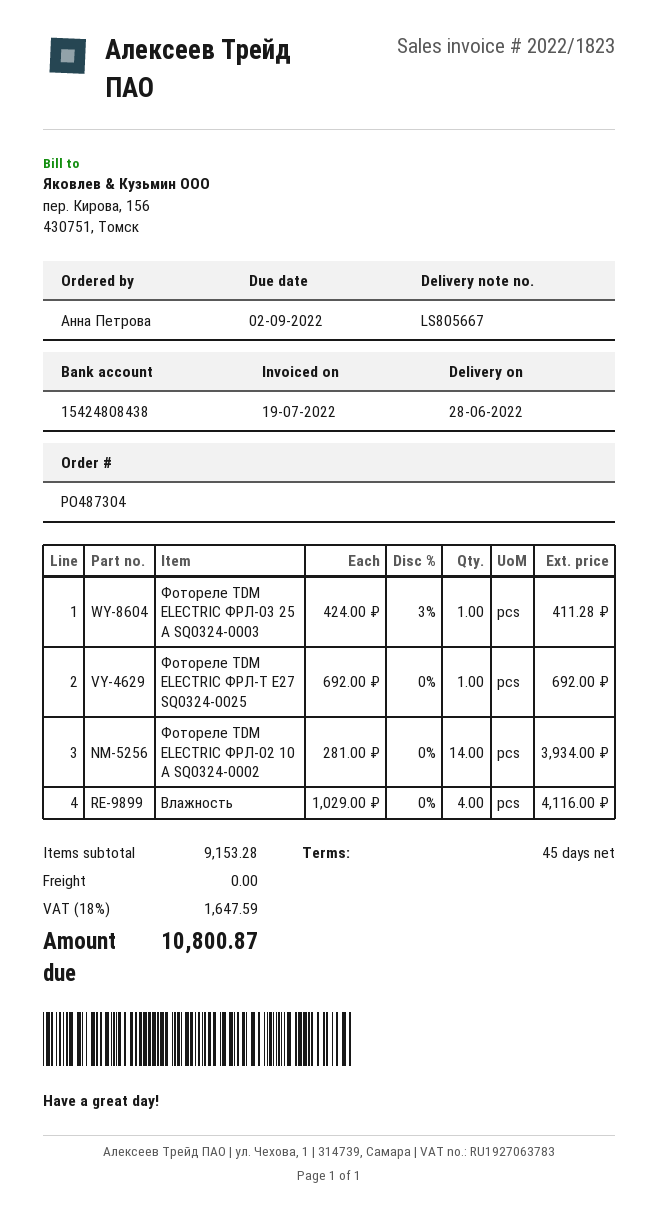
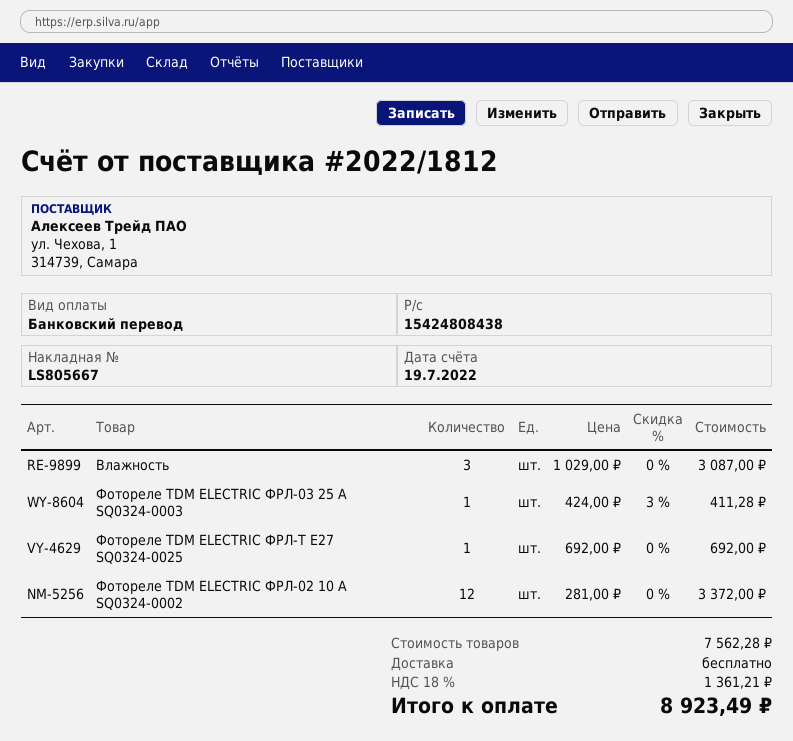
invoice number: 2022/1823 -> 2022/1812
Фотореле TDM ELECTRIC ФРЛ-02 10 А SQ0324-0002: 14 x 281.00 = 3934.00 -> 12 x 281.00 = 3372.00
Влажность: 4 x 1029.00 = 4116.00 -> 3 x 1029.00 = 3087.00
subtotal: 9153.28 -> 7562.28
tax: 18% = 1647.59 -> 18% = 1361.21
total: 10800.87 -> 8923.49

